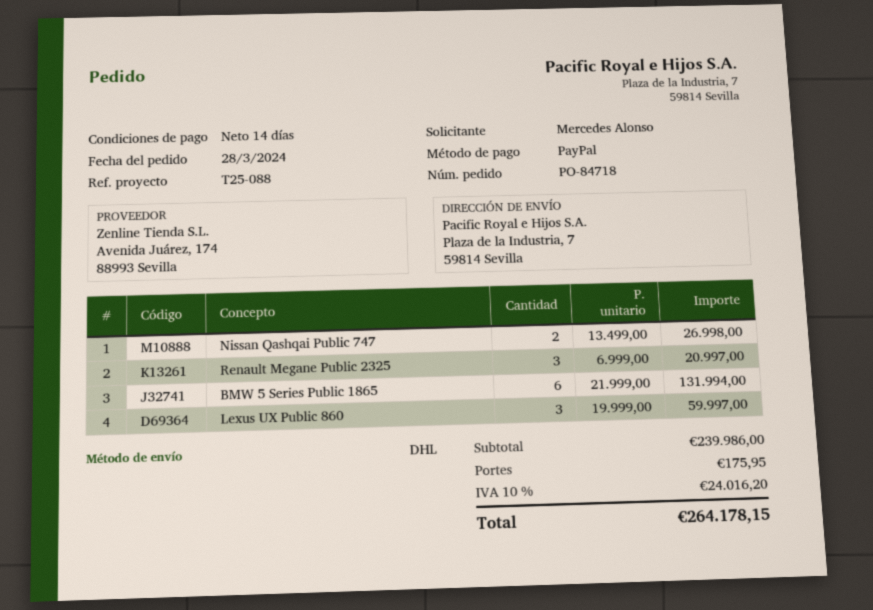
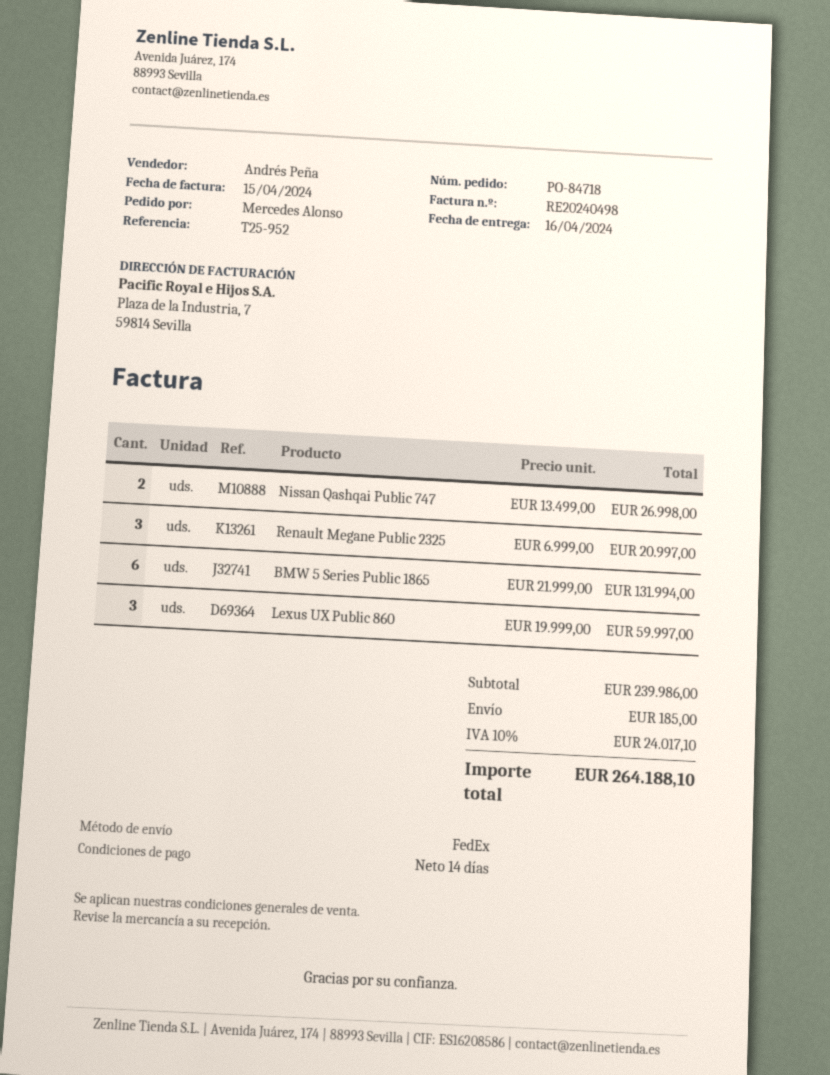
reference: T25-088 -> T25-952
shipping method: DHL -> FedEx
shipping: 175.95 -> 185.00
tax: 10% = 24016.20 -> 10% = 24017.10
total: 264178.15 -> 264188.10

